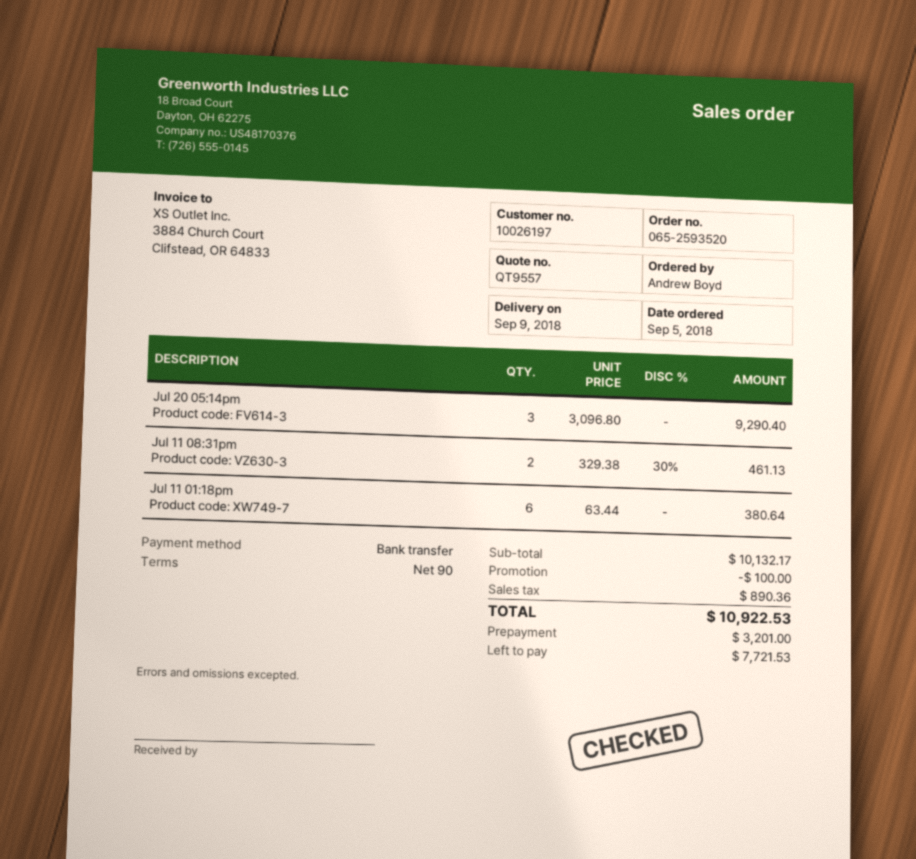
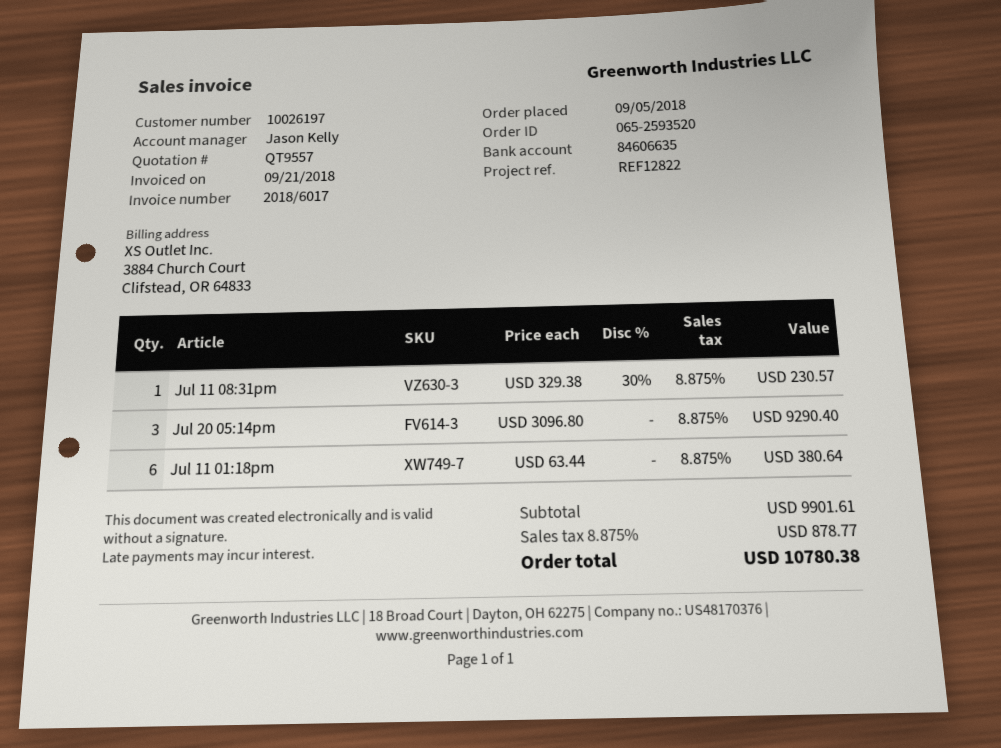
Jul 11 08:31pm: 2 x 329.38 - 30% = 461.13 -> 1 x 329.38 - 30% = 230.57
subtotal: 10132.17 -> 9901.61
discount: 100.00 -> none
tax: 890.36 -> 878.77
total: 10922.53 -> 10780.38

